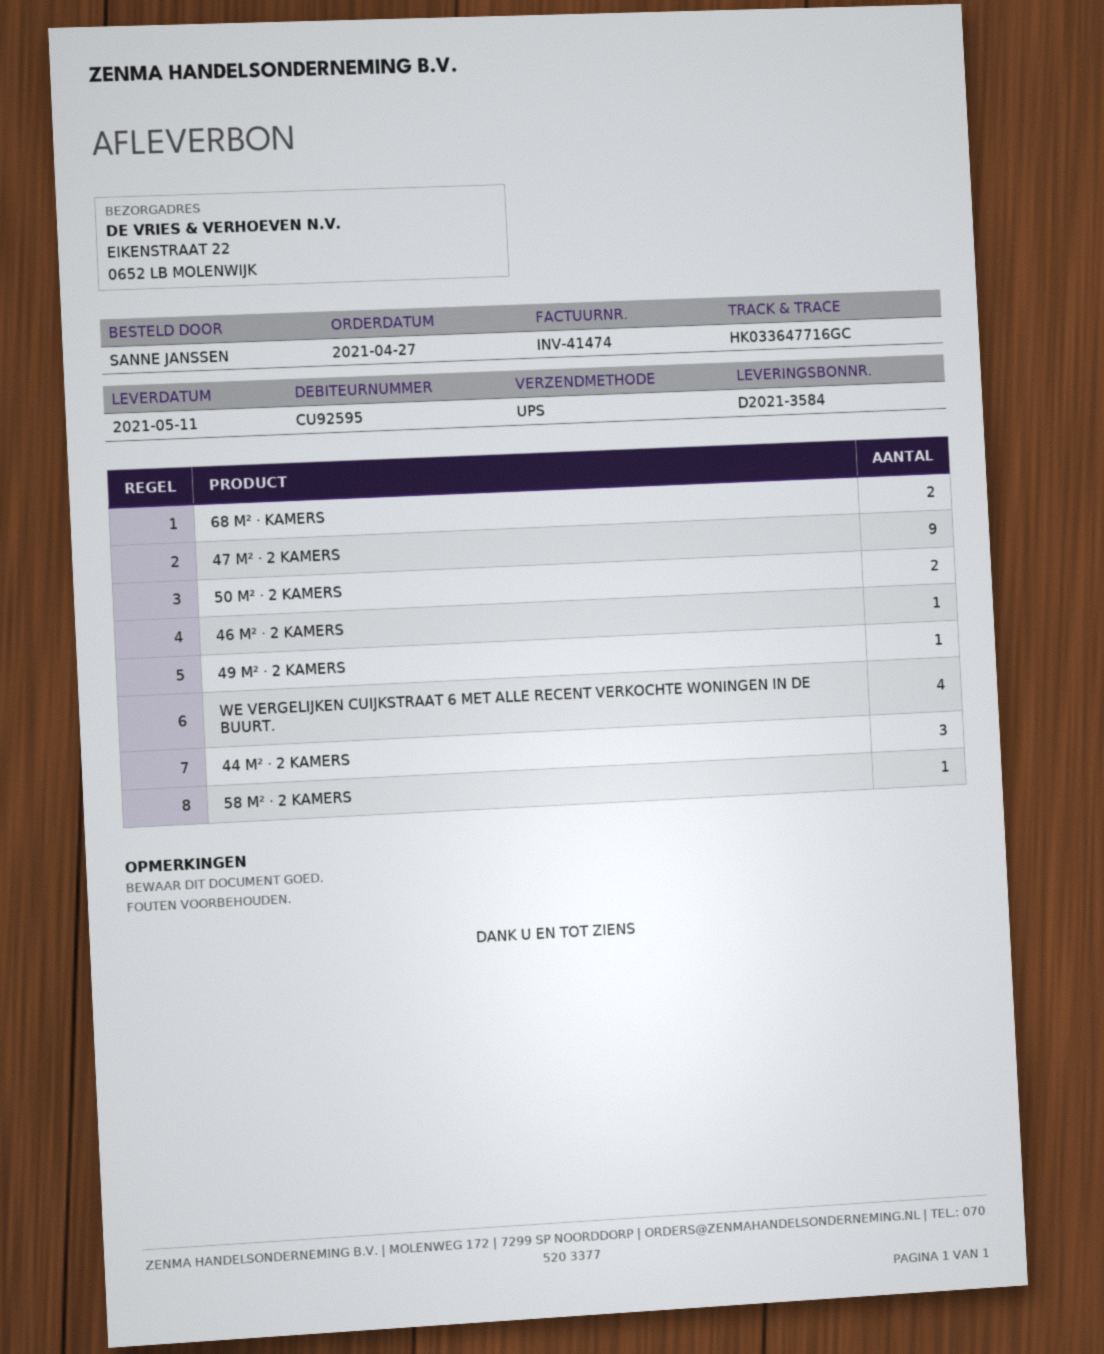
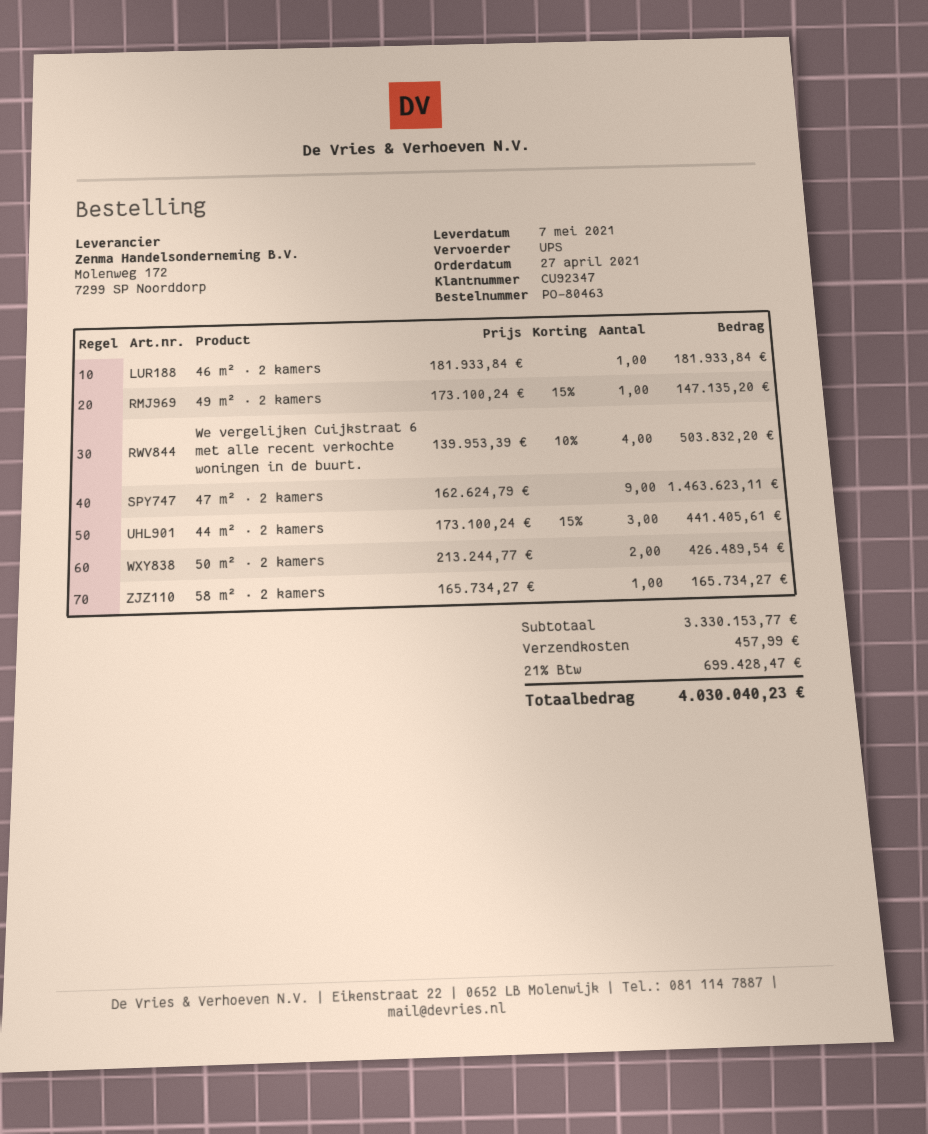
delivery date: 2021-05-11 -> 2021-05-07
customer number: CU92595 -> CU92347
68 M² · KAMERS: 2 -> none

